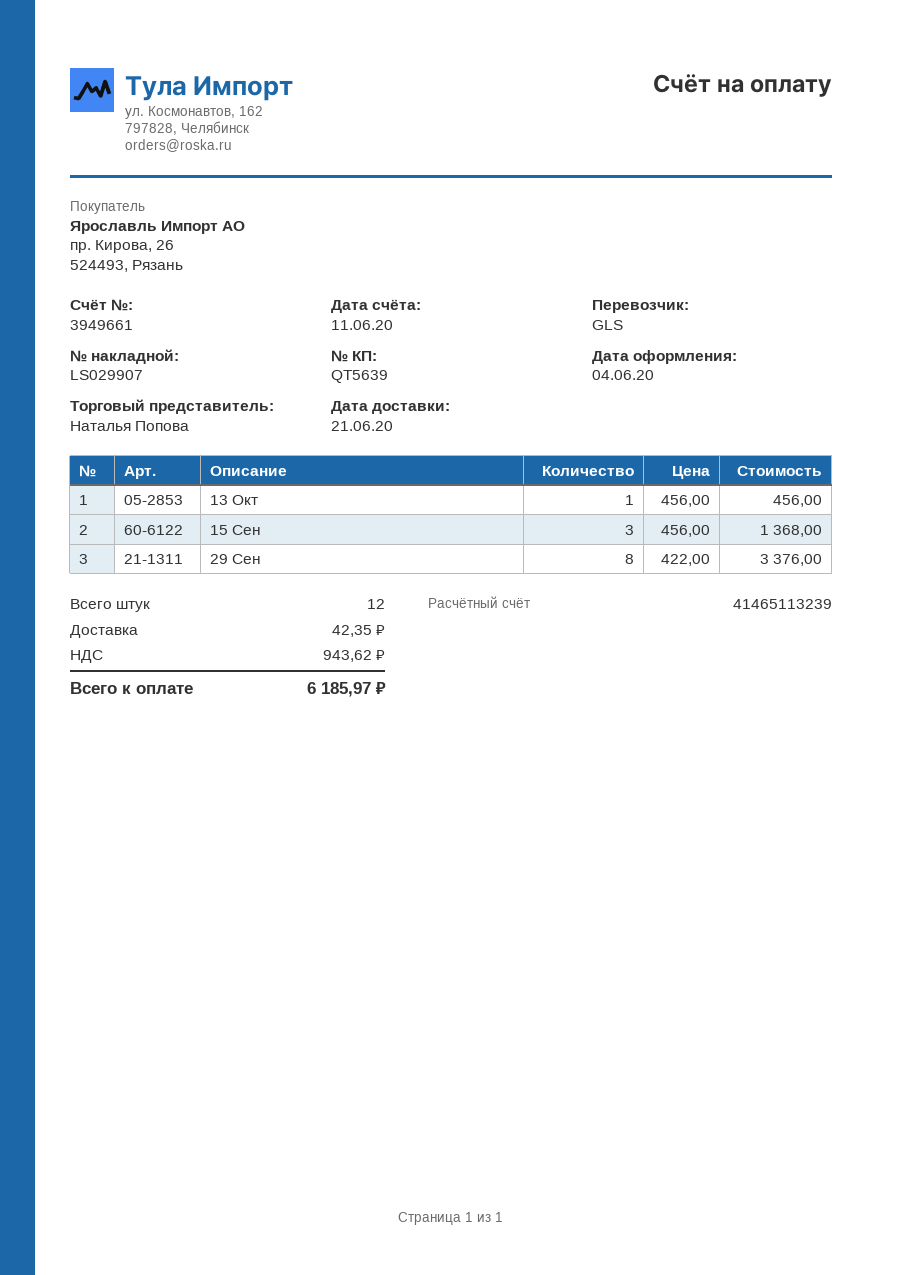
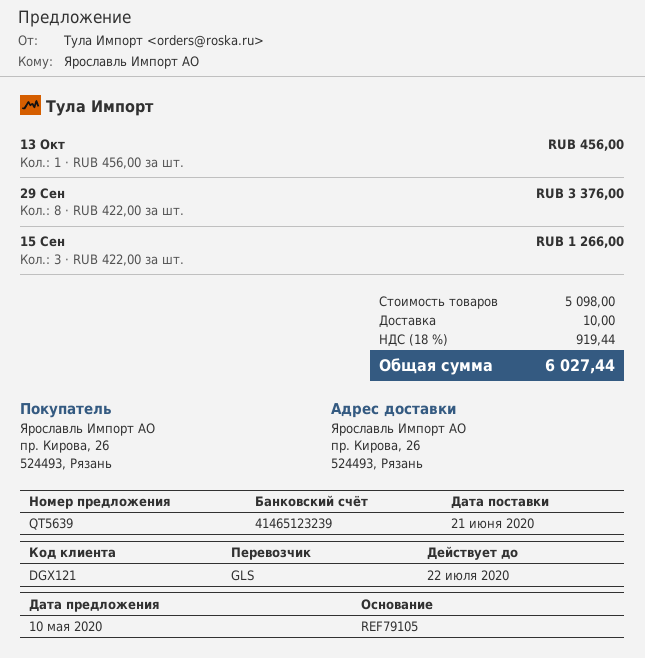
bank account: 41465113239 -> 41465123239
15 Сен: 3 x 456.00 = 1368.00 -> 3 x 422.00 = 1266.00
shipping: 42.35 -> 10.00
tax: 943.62 -> 919.44
total: 6185.97 -> 6027.44

